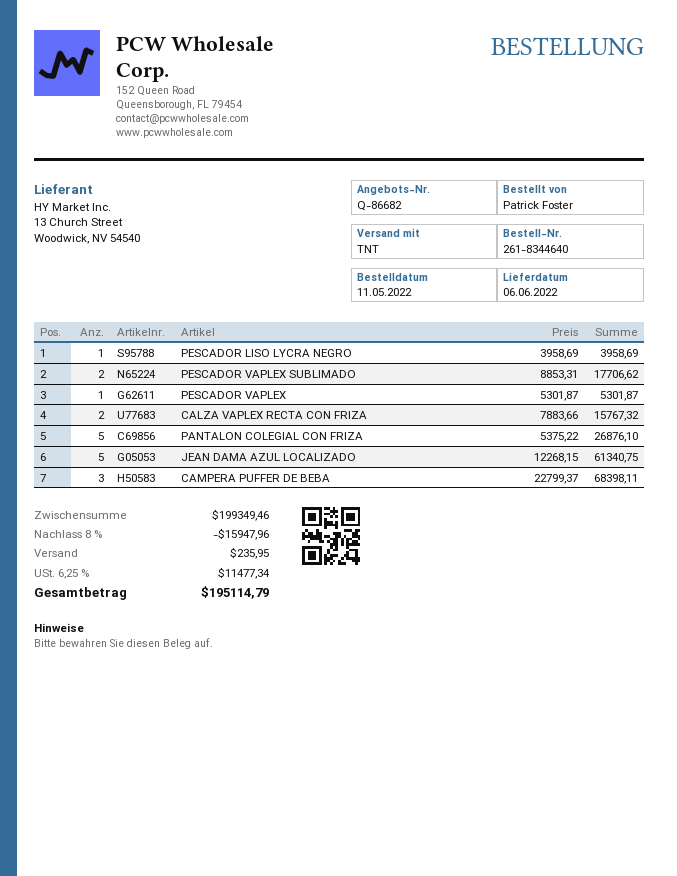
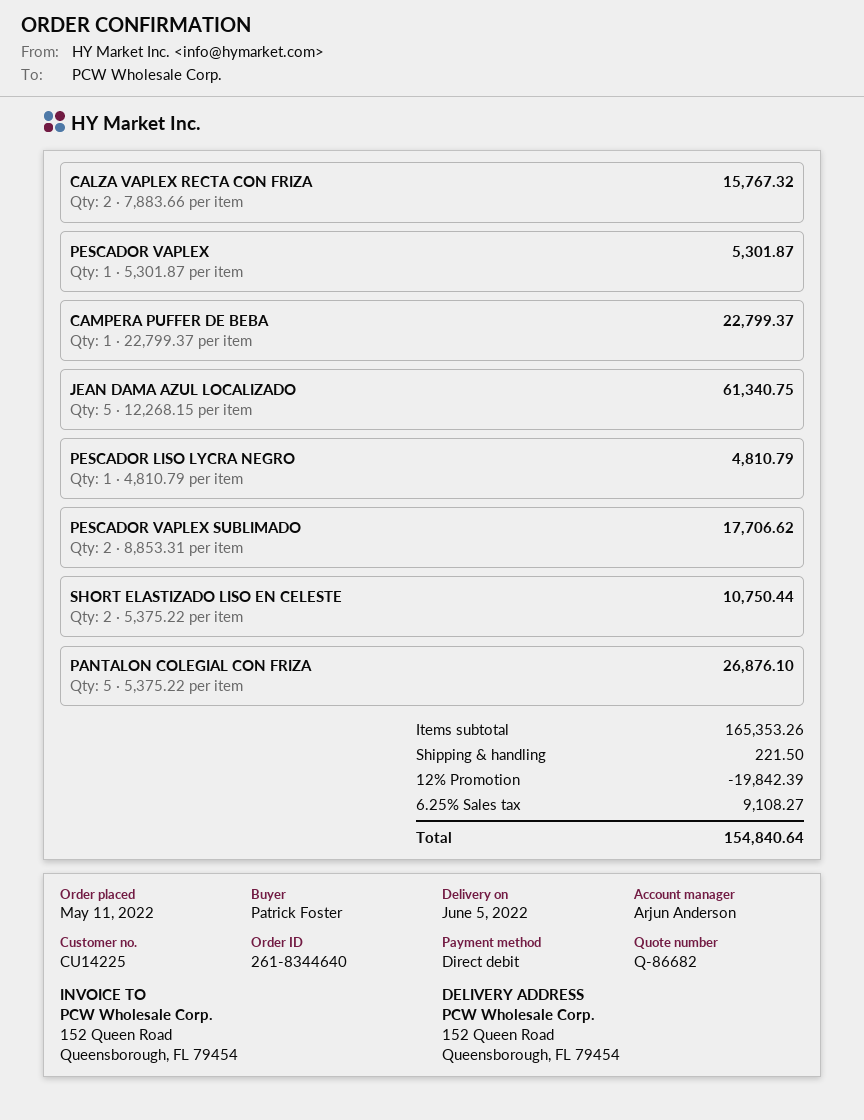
delivery date: 2022-06-06 -> 2022-06-05
PESCADOR LISO LYCRA NEGRO: 1 x 3958.69 = 3958.69 -> 1 x 4810.79 = 4810.79
CAMPERA PUFFER DE BEBA: 3 x 22799.37 = 68398.11 -> 1 x 22799.37 = 22799.37
SHORT ELASTIZADO LISO EN CELESTE: none -> 2 x 5375.22 = 10750.44
subtotal: 199349.46 -> 165353.26
discount: 8% = 15947.96 -> 12% = 19842.39
shipping: 235.95 -> 221.50
tax: 6.25% = 11477.34 -> 6.25% = 9108.27
total: 195114.79 -> 154840.64

